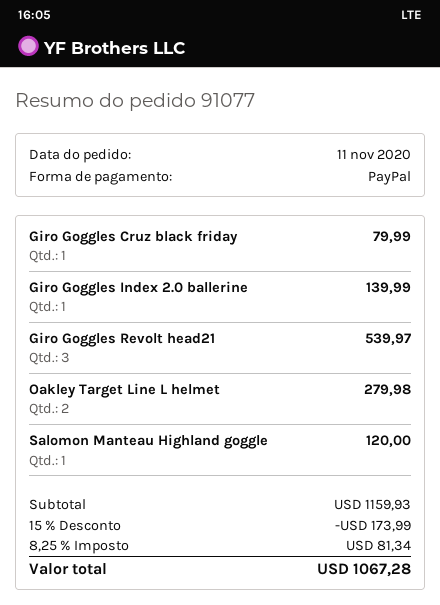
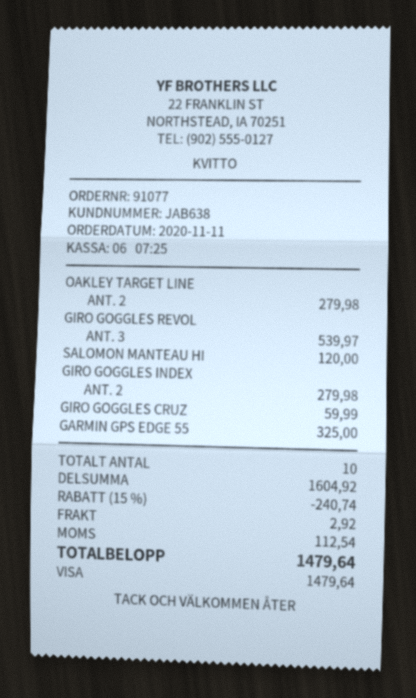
payment method: PayPal -> Visa
Giro Goggles Cruz black friday: 1 for 79.99 -> 1 for 59.99
Giro Goggles Index 2.0 ballerine: 1 for 139.99 -> 2 for 279.98
GARMIN GPS EDGE 55: none -> 1 for 325.00
subtotal: 1159.93 -> 1604.92
discount: 15% = 173.99 -> 15% = 240.74
shipping: none -> 2.92
tax: 81.34 -> 112.54
total: 1067.28 -> 1479.64

